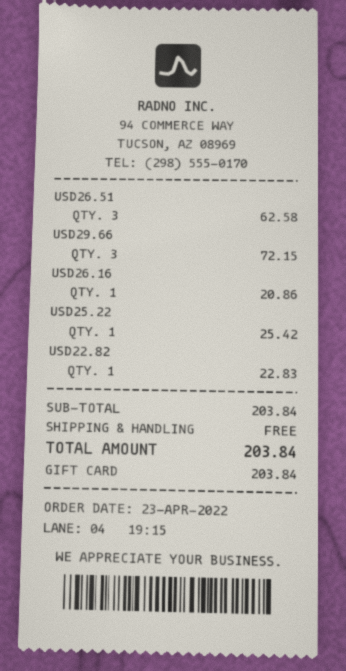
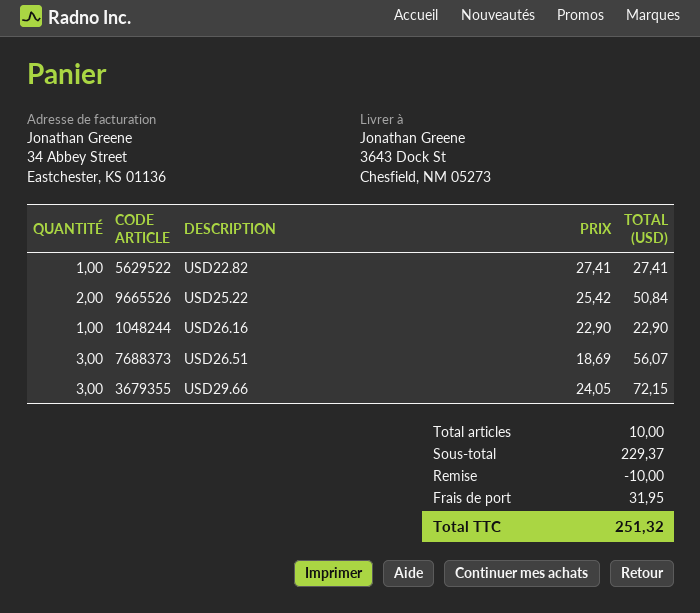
USD26.51: 3 for 62.58 -> 3 for 56.07
USD26.16: 1 for 20.86 -> 1 for 22.90
USD25.22: 1 for 25.42 -> 2 for 50.84
USD22.82: 1 for 22.83 -> 1 for 27.41
subtotal: 203.84 -> 229.37
discount: none -> 10.00
shipping: 0.00 -> 31.95
total: 203.84 -> 251.32

